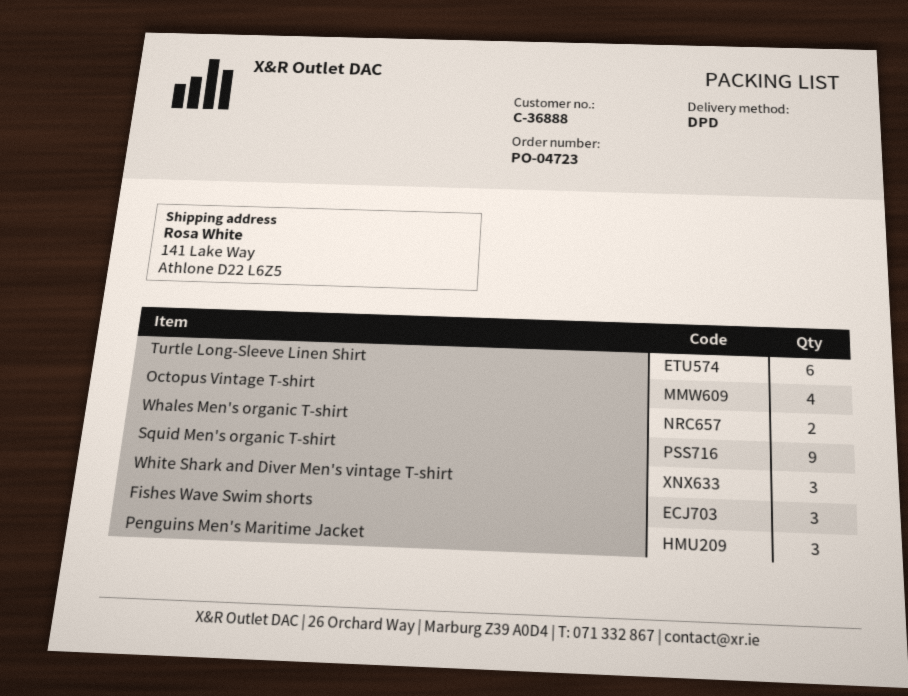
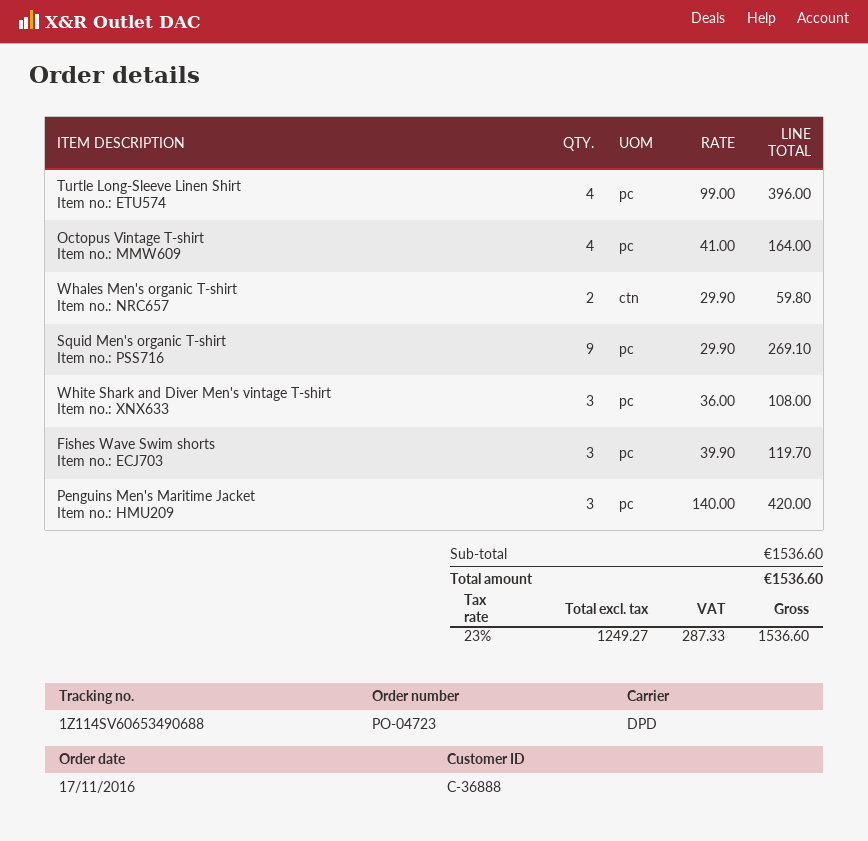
Turtle Long-Sleeve Linen Shirt: 6 -> 4

